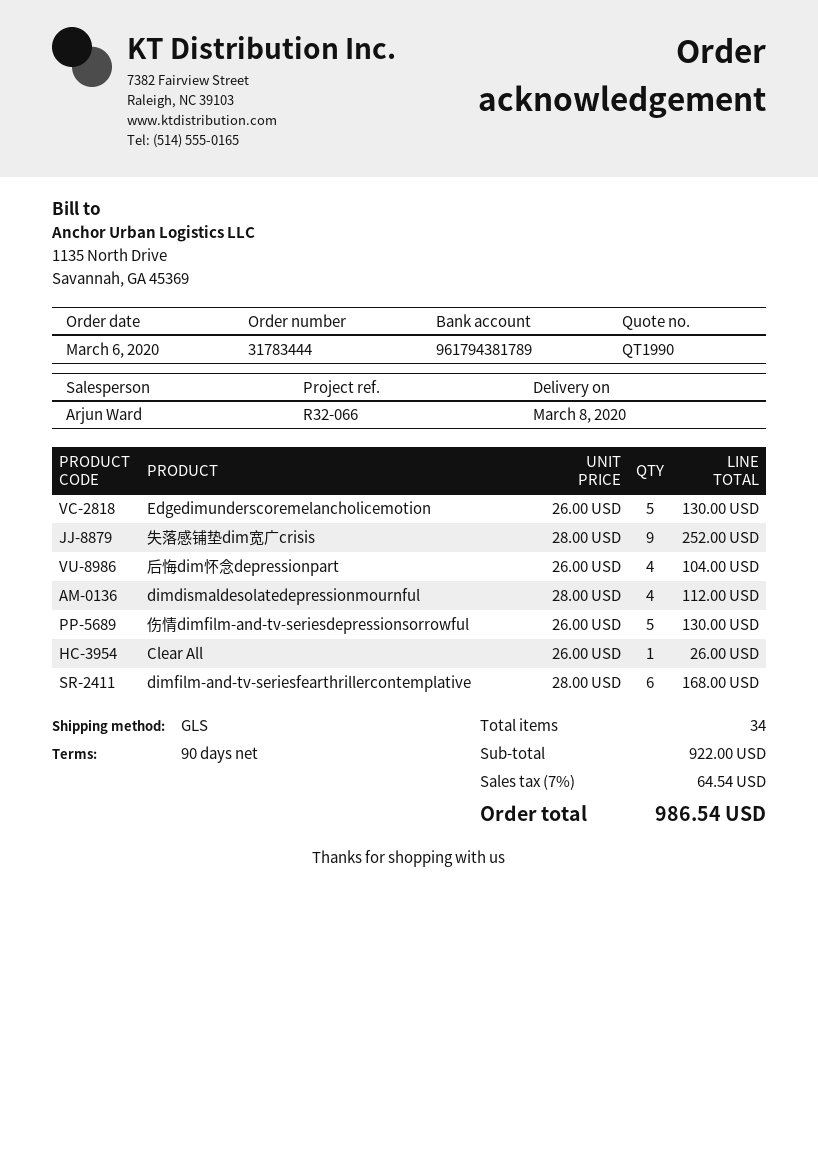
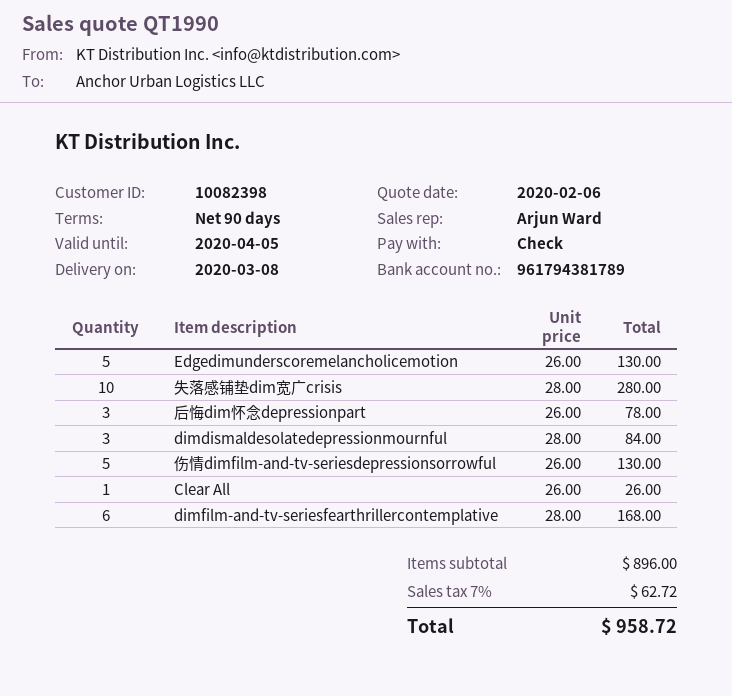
失落感铺垫dim宽广crisis: 9 x 28.00 = 252.00 -> 10 x 28.00 = 280.00
后悔dim怀念depressionpart: 4 x 26.00 = 104.00 -> 3 x 26.00 = 78.00
dimdismaldesolatedepressionmournful: 4 x 28.00 = 112.00 -> 3 x 28.00 = 84.00
subtotal: 922.00 -> 896.00
tax: 7% = 64.54 -> 7% = 62.72
total: 986.54 -> 958.72

